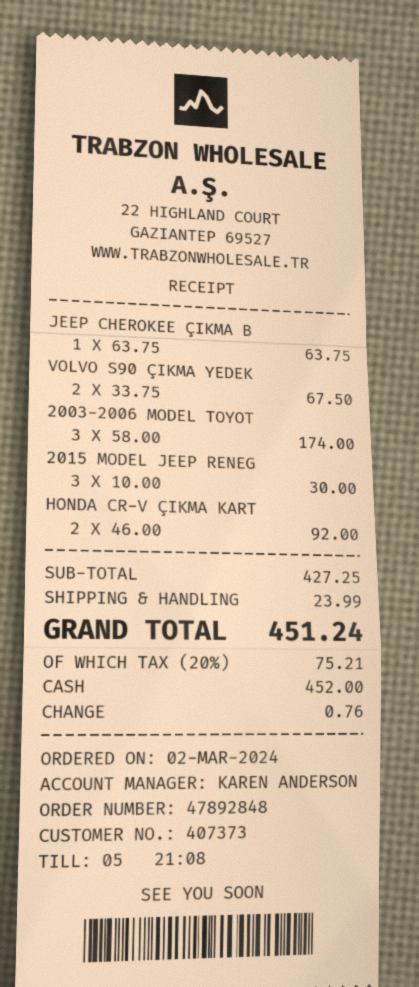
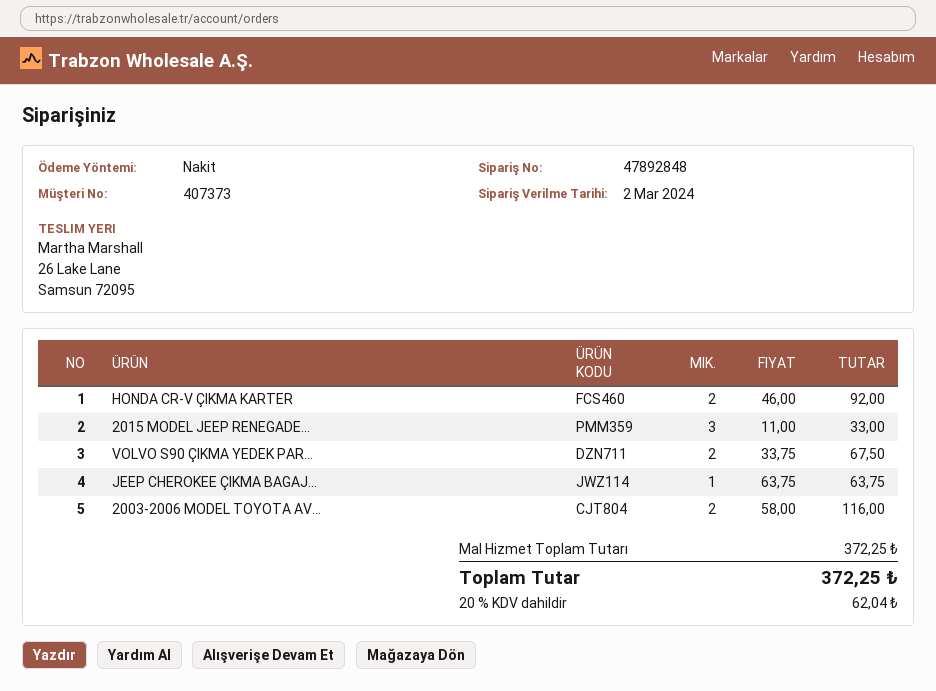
2003-2006 MODEL TOYOT: 3 x 58.00 = 174.00 -> 2 x 58.00 = 116.00
2015 MODEL JEEP RENEG: 3 x 10.00 = 30.00 -> 3 x 11.00 = 33.00
subtotal: 427.25 -> 372.25
shipping: 23.99 -> none
tax: 20% = 75.21 -> 20% = 62.04
total: 451.24 -> 372.25

